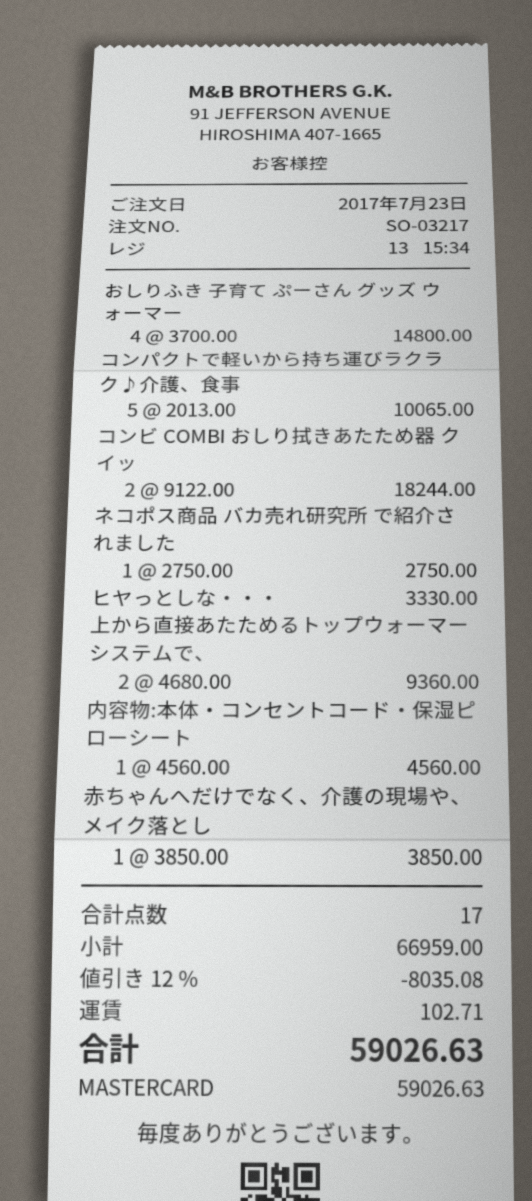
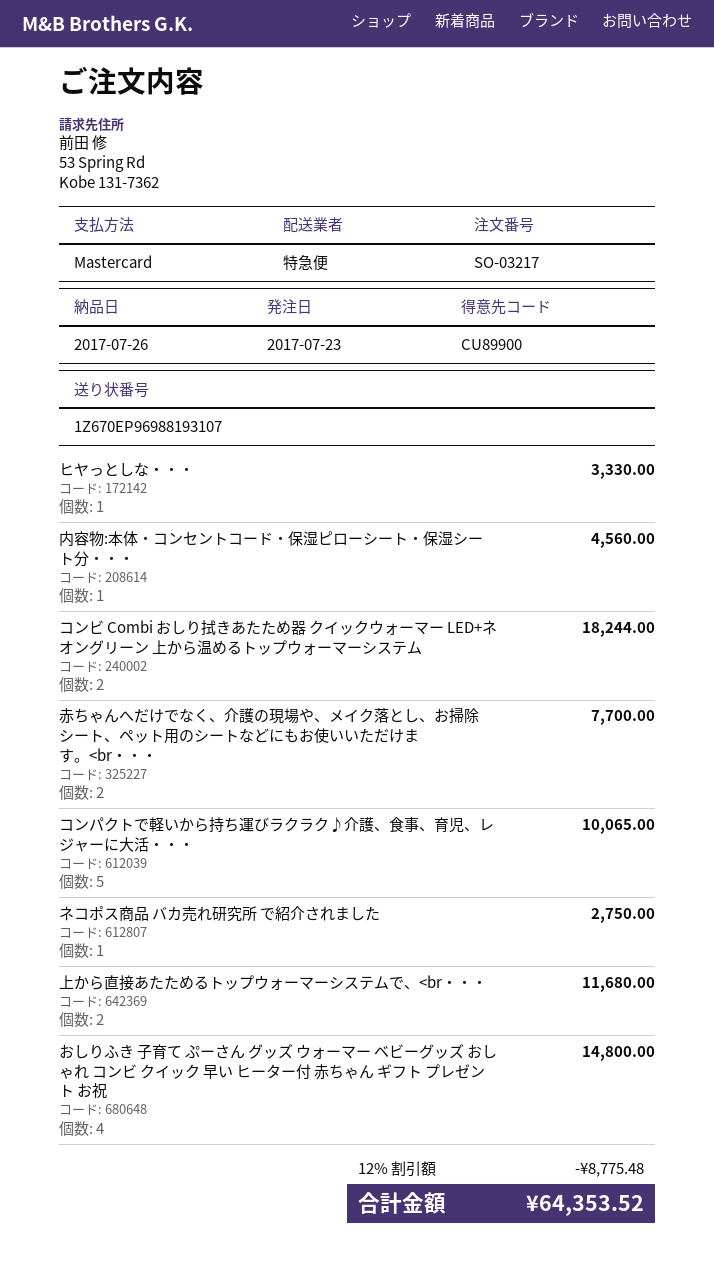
上から直接あたためるトップウォーマーシステムで、: 2 for 9360.00 -> 2 for 11680.00
赤ちゃんへだけでなく、介護の現場や、メイク落とし: 1 for 3850.00 -> 2 for 7700.00
discount: 12% = 8035.08 -> 12% = 8775.48
shipping: 102.71 -> none
total: 59026.63 -> 64353.52

